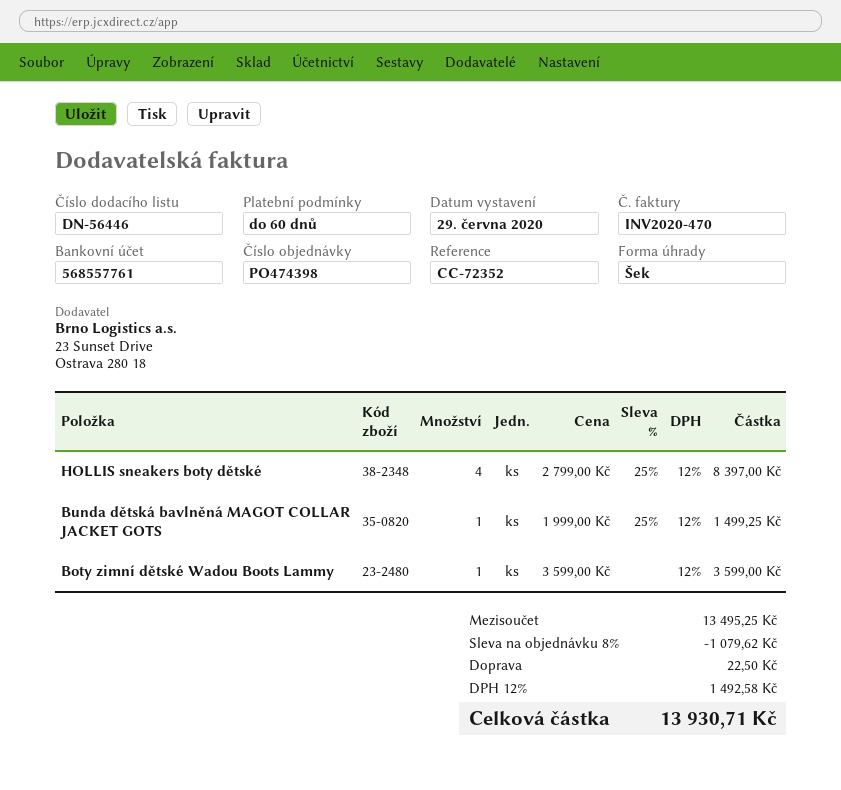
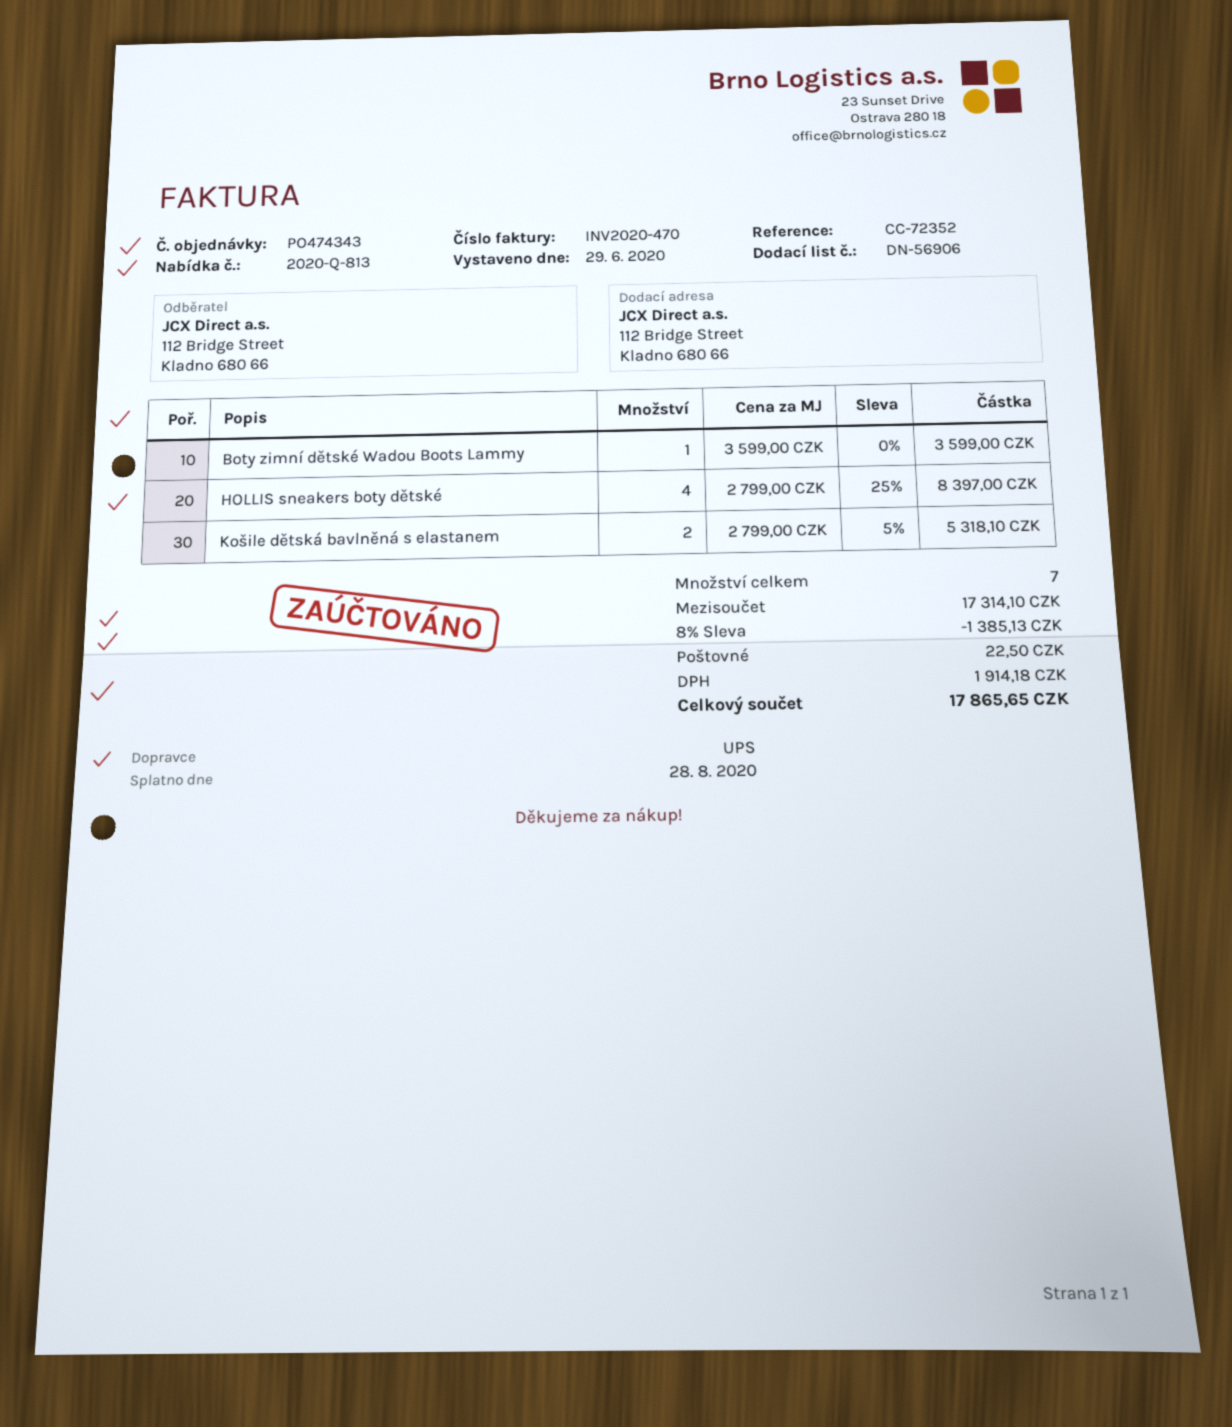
order number: PO474398 -> PO474343
delivery note number: DN-56446 -> DN-56906
Bunda dětská bavlněná MAGOT COLLAR JACKET GOTS: 1 x 1999.00 - 25% = 1499.25 -> none
Košile dětská bavlněná s elastanem: none -> 2 x 2799.00 - 5% = 5318.10
subtotal: 13495.25 -> 17314.10
discount: 8% = 1079.62 -> 8% = 1385.13
tax: 1492.58 -> 1914.18
total: 13930.71 -> 17865.65

